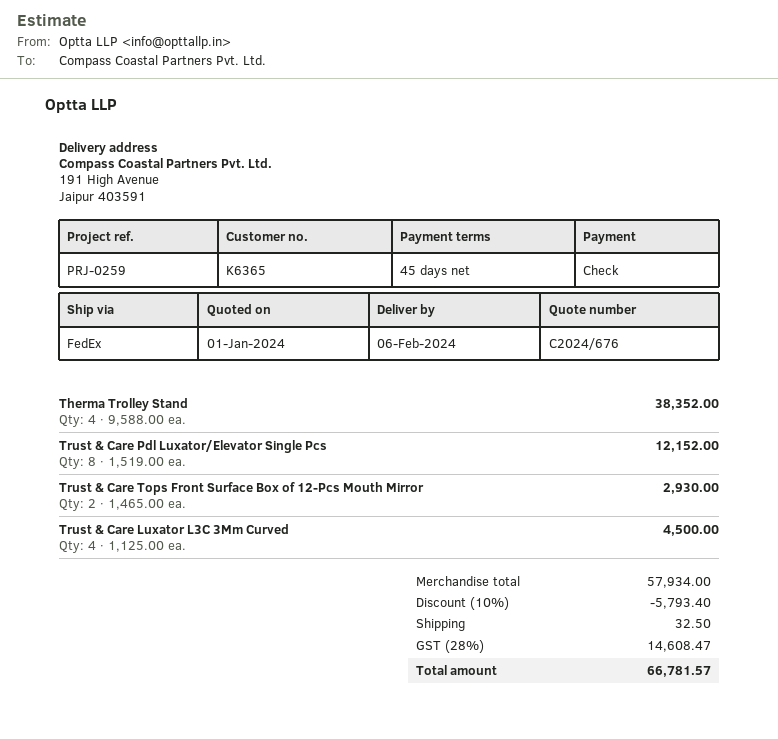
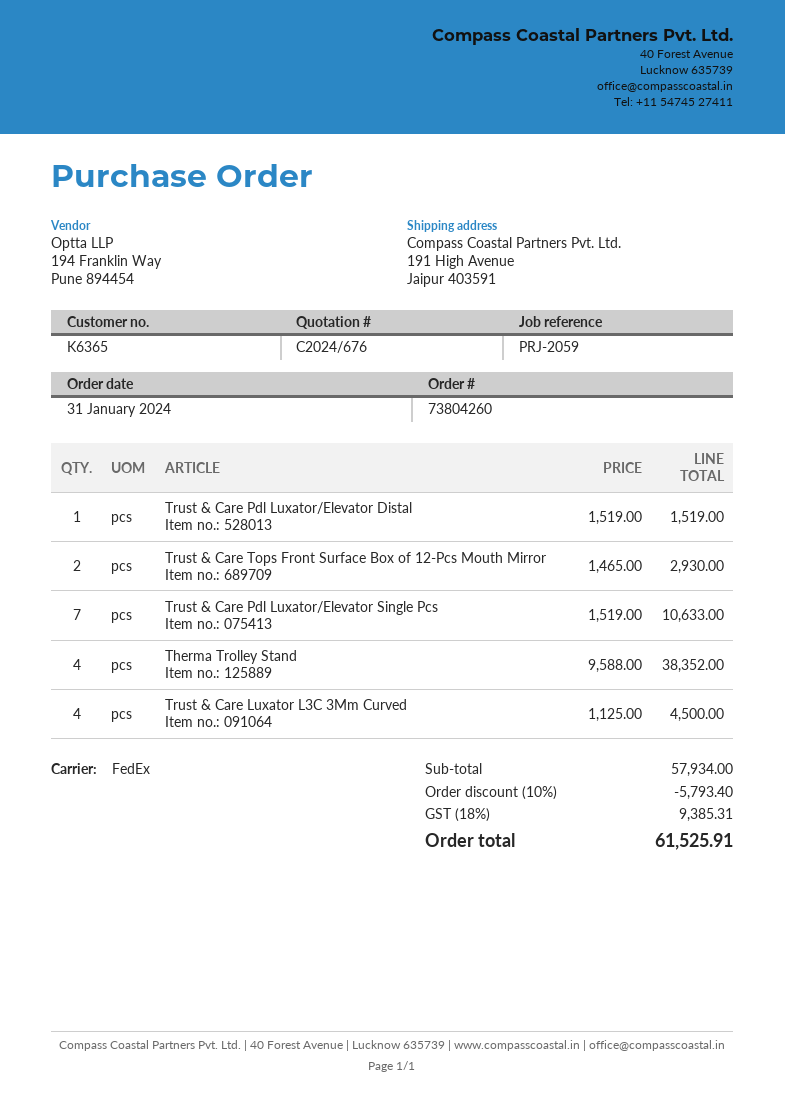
reference: PRJ-0259 -> PRJ-2059
Trust & Care Pdl Luxator/Elevator Single Pcs: 8 x 1519.00 = 12152.00 -> 7 x 1519.00 = 10633.00
Trust & Care Pdl Luxator/Elevator Distal: none -> 1 x 1519.00 = 1519.00
shipping: 32.50 -> none
tax: 28% = 14608.47 -> 18% = 9385.31
total: 66781.57 -> 61525.91

